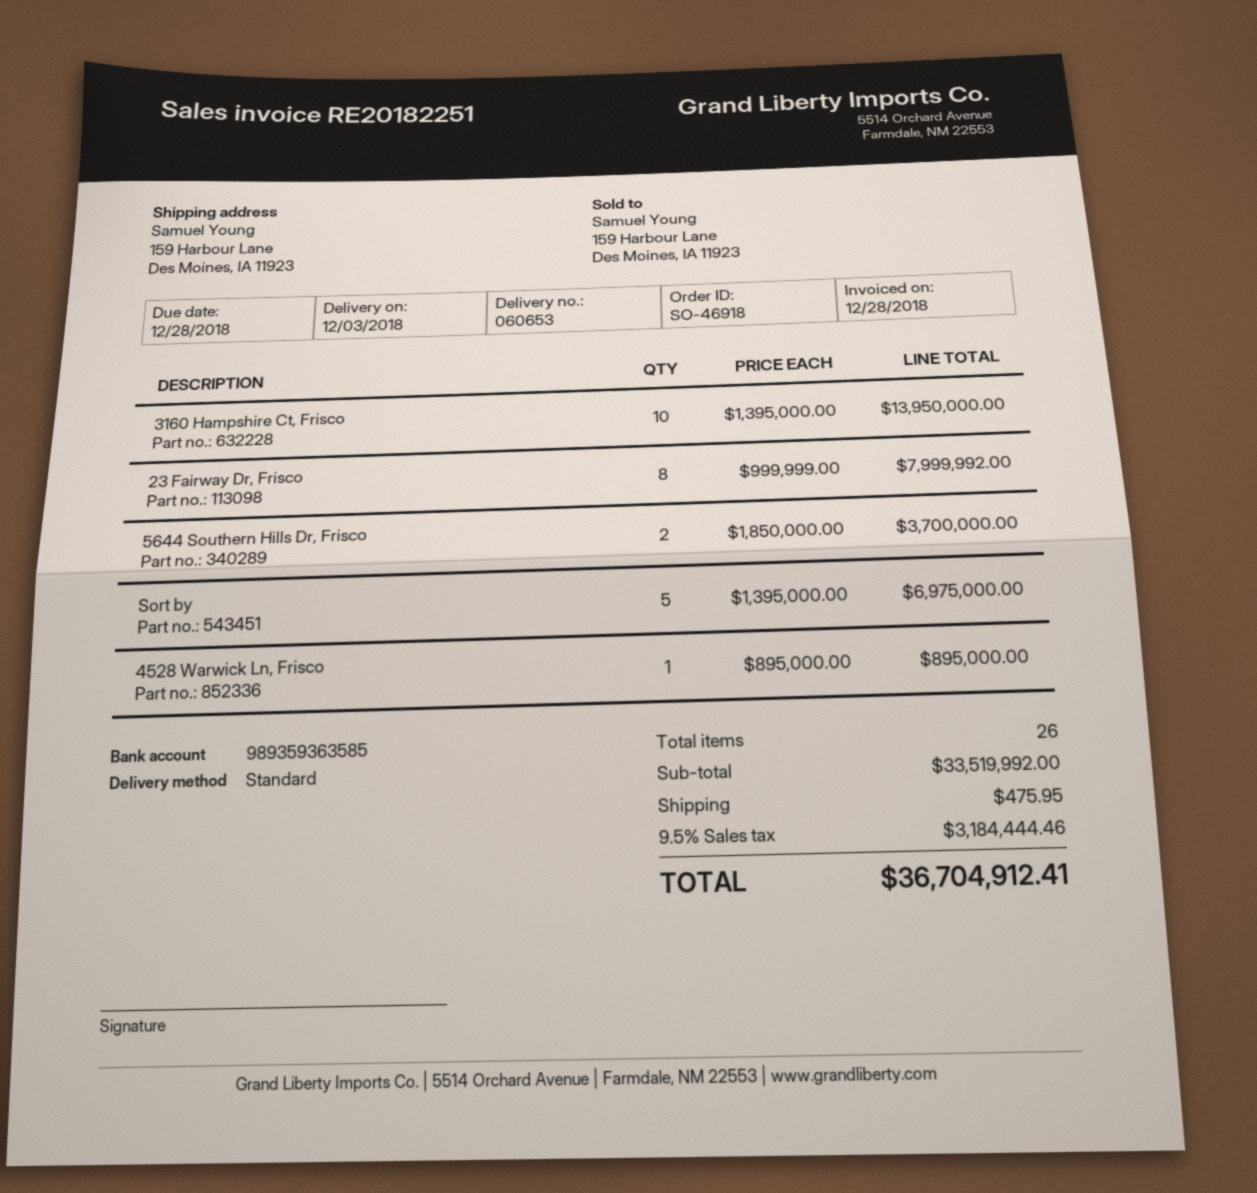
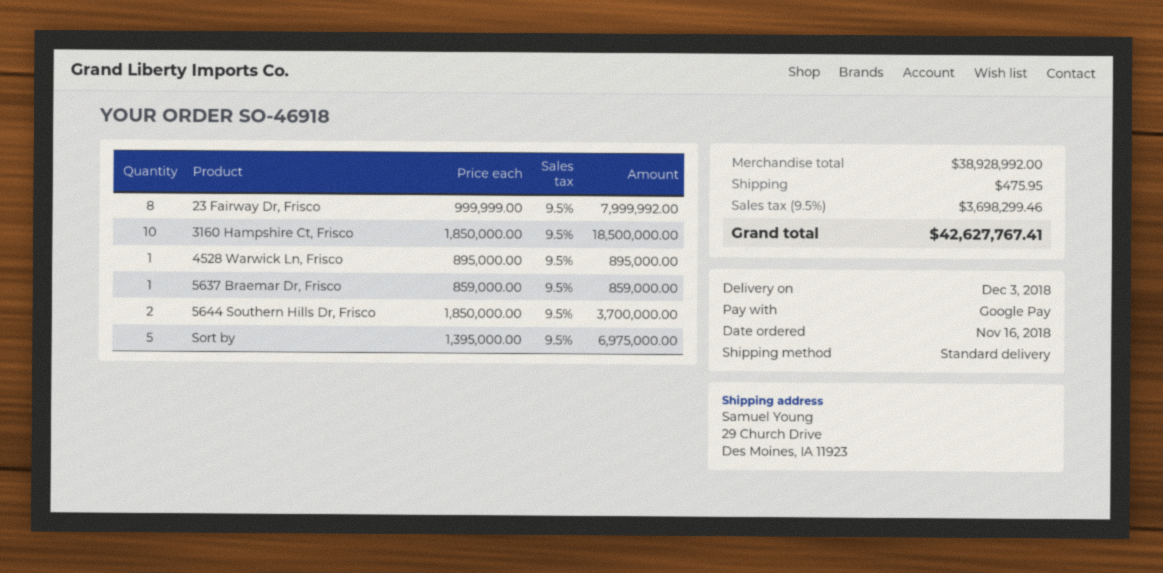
ship to: 159 Harbour Lane, Des Moines, IA 11923 -> 29 Church Drive, Des Moines, IA 11923
3160 Hampshire Ct, Frisco: 10 x 1395000.00 = 13950000.00 -> 10 x 1850000.00 = 18500000.00
5637 Braemar Dr, Frisco: none -> 1 x 859000.00 = 859000.00
subtotal: 33519992.00 -> 38928992.00
tax: 9.5% = 3184444.46 -> 9.5% = 3698299.46
total: 36704912.41 -> 42627767.41

